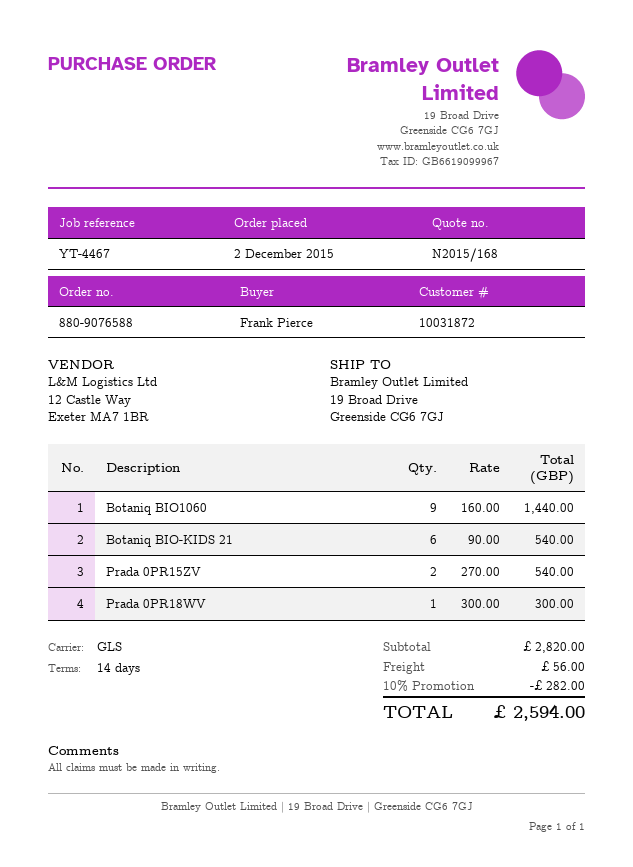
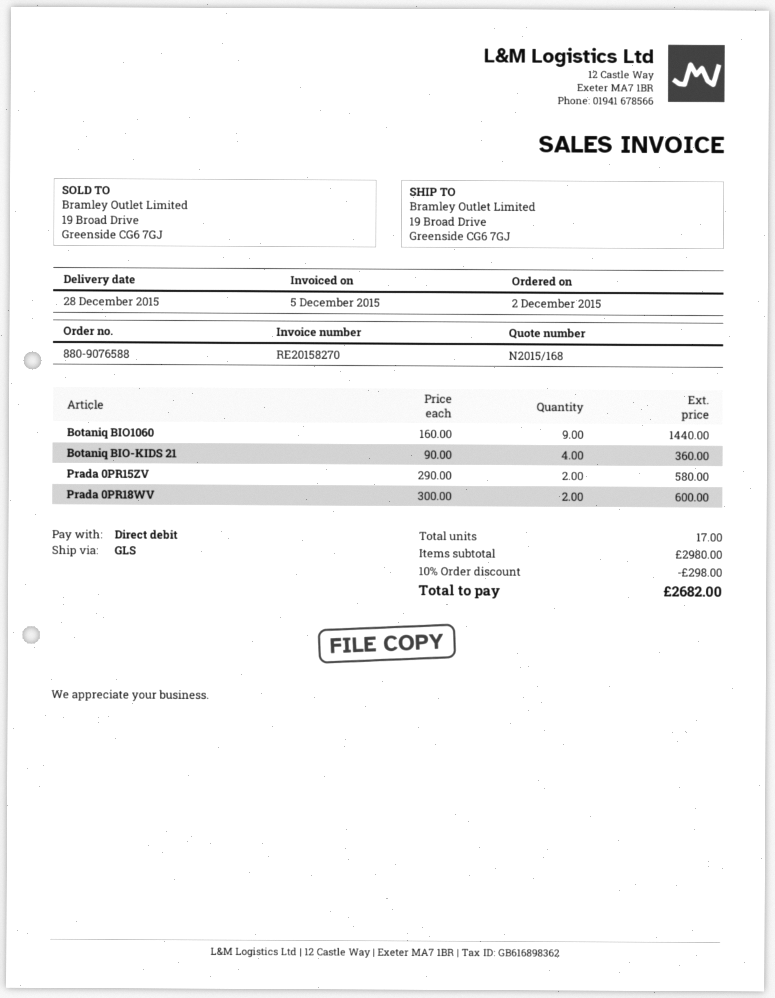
Botaniq BIO-KIDS 21: 6 x 90.00 = 540.00 -> 4 x 90.00 = 360.00
Prada 0PR15ZV: 2 x 270.00 = 540.00 -> 2 x 290.00 = 580.00
Prada 0PR18WV: 1 x 300.00 = 300.00 -> 2 x 300.00 = 600.00
subtotal: 2820.00 -> 2980.00
discount: 10% = 282.00 -> 10% = 298.00
shipping: 56.00 -> none
total: 2594.00 -> 2682.00

